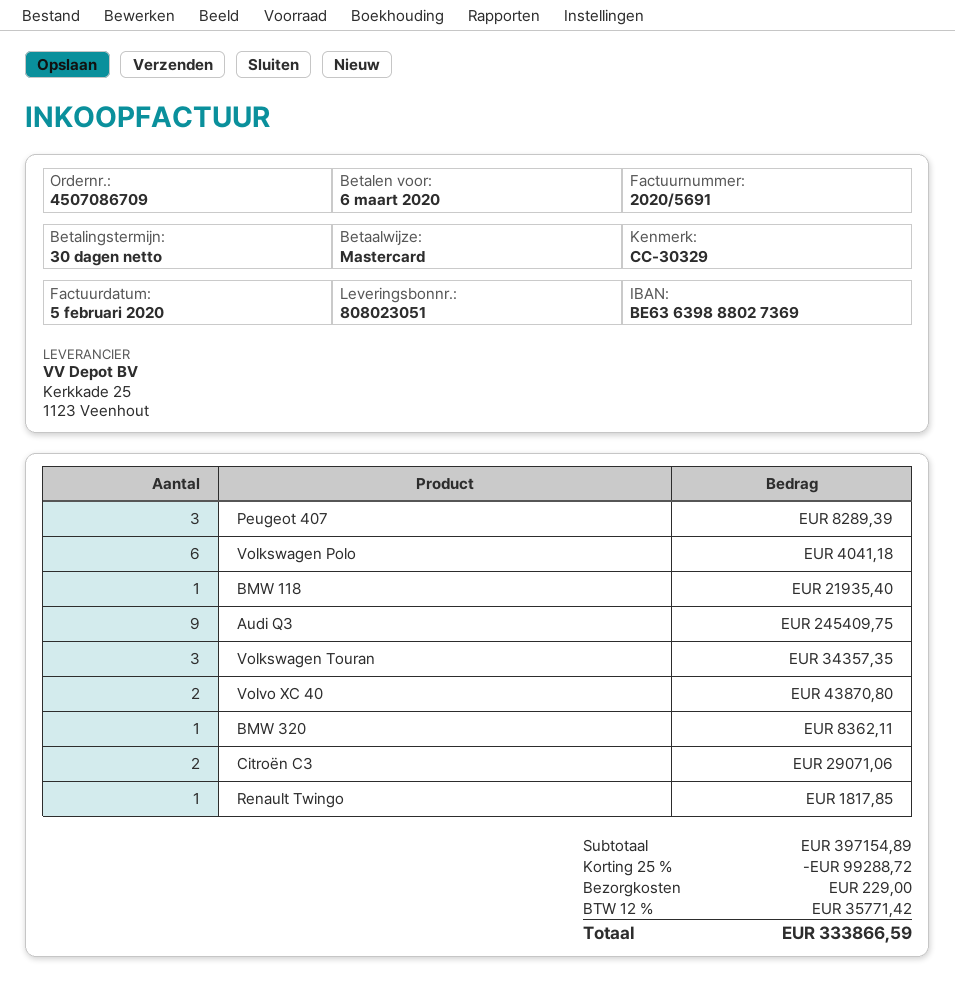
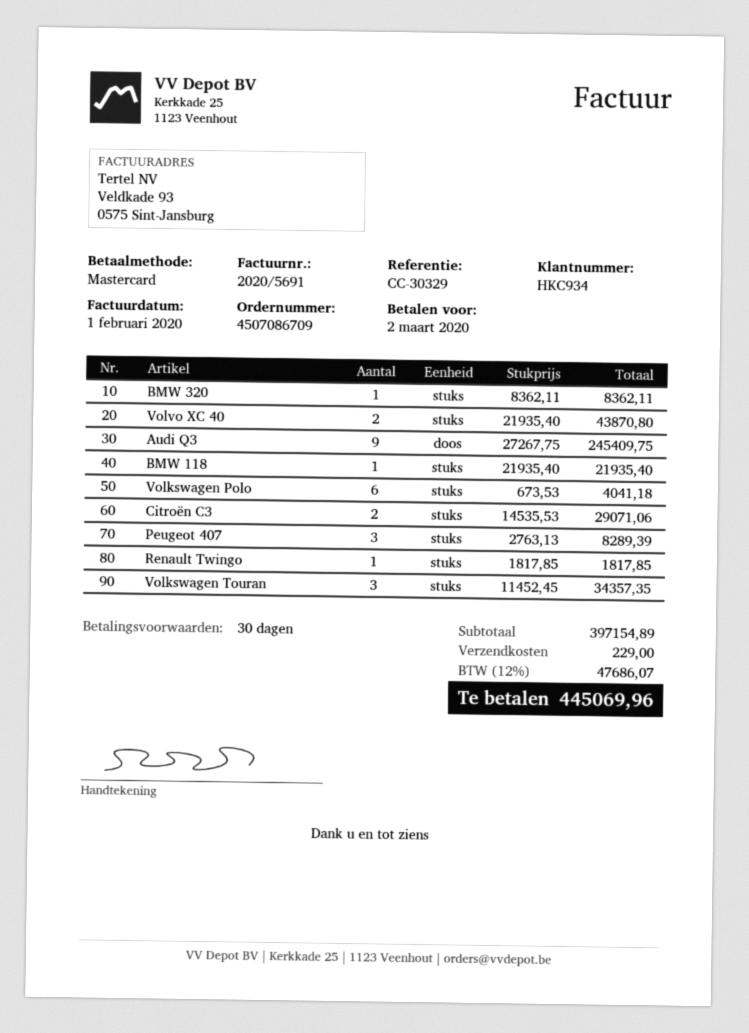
invoice date: 2020-02-05 -> 2020-02-01
due date: 2020-03-06 -> 2020-03-02
discount: 25% = 99288.72 -> none
tax: 12% = 35771.42 -> 12% = 47686.07
total: 333866.59 -> 445069.96

